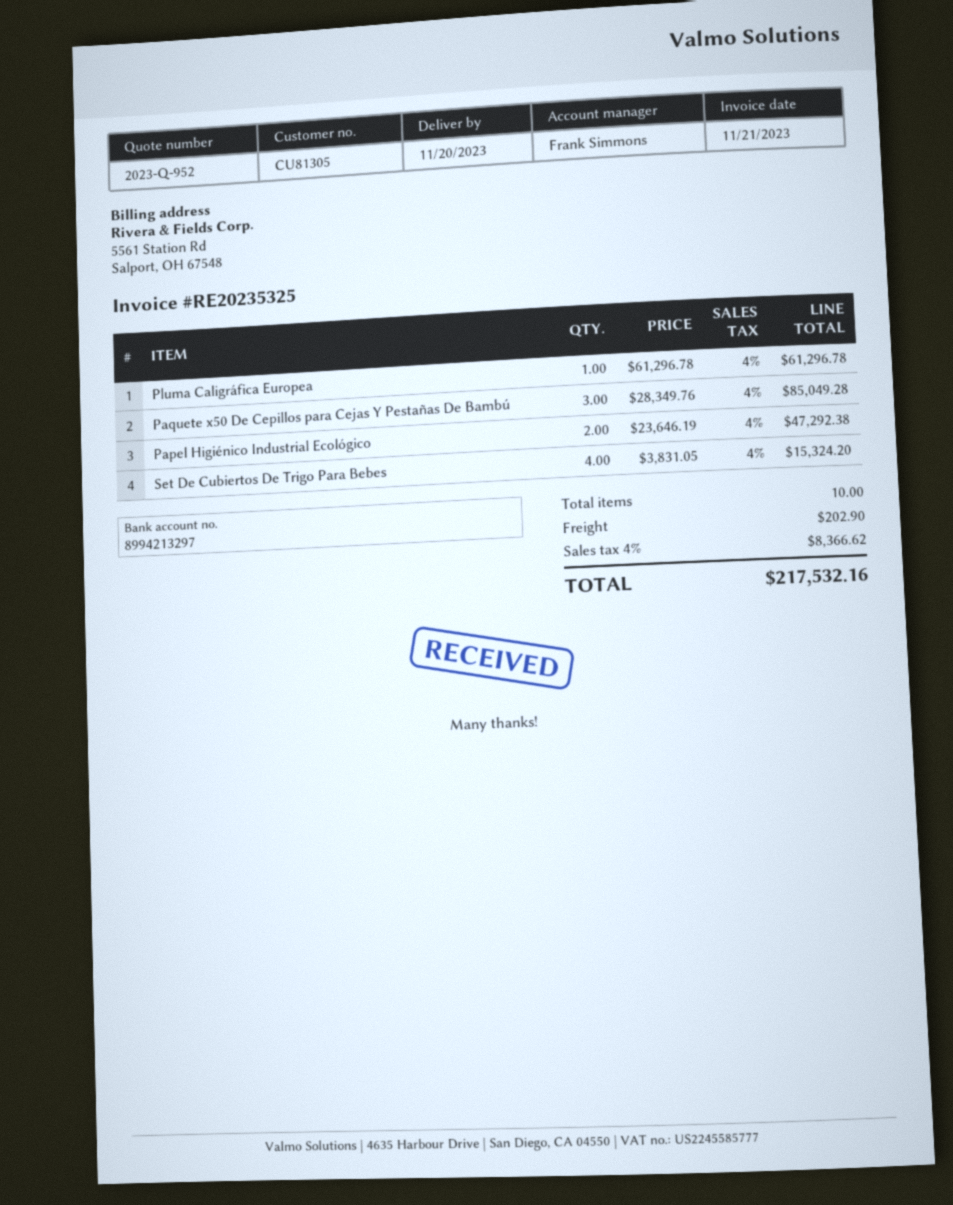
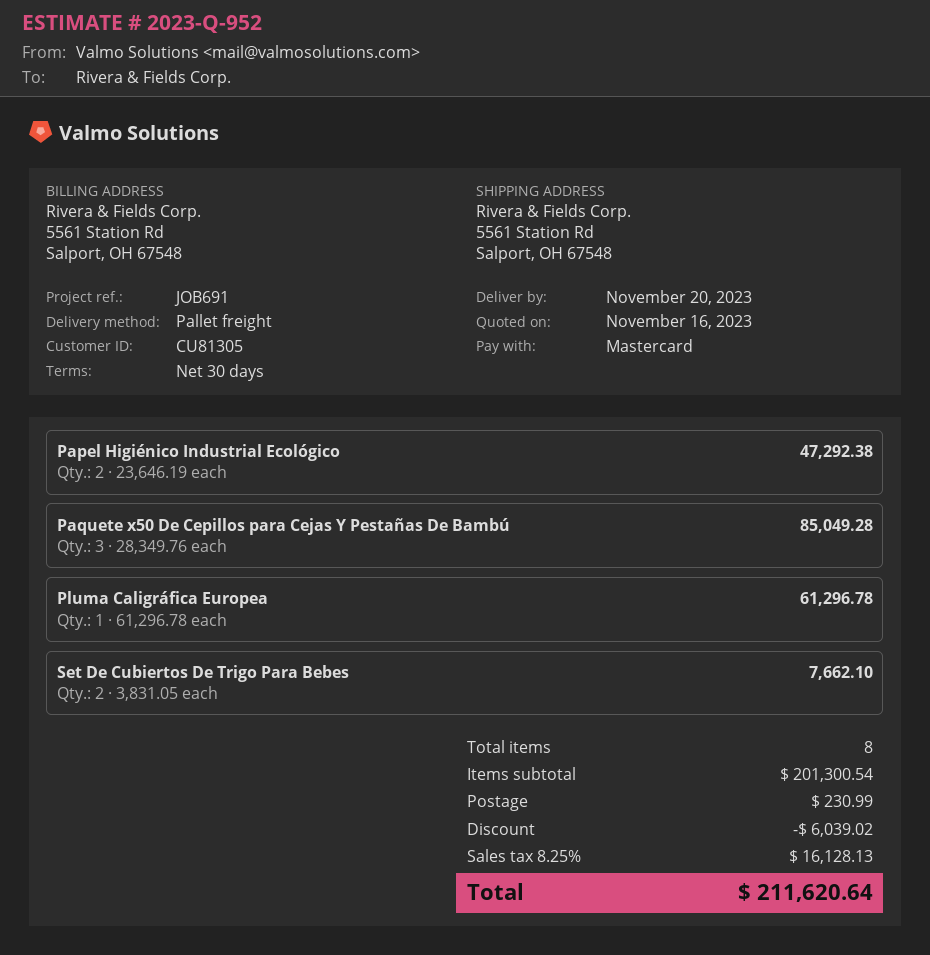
Set De Cubiertos De Trigo Para Bebes: 4 x 3831.05 = 15324.20 -> 2 x 3831.05 = 7662.10
total quantity: 10 -> 8
discount: none -> 6039.02
shipping: 202.90 -> 230.99
tax: 4% = 8366.62 -> 8.25% = 16128.13
total: 217532.16 -> 211620.64

